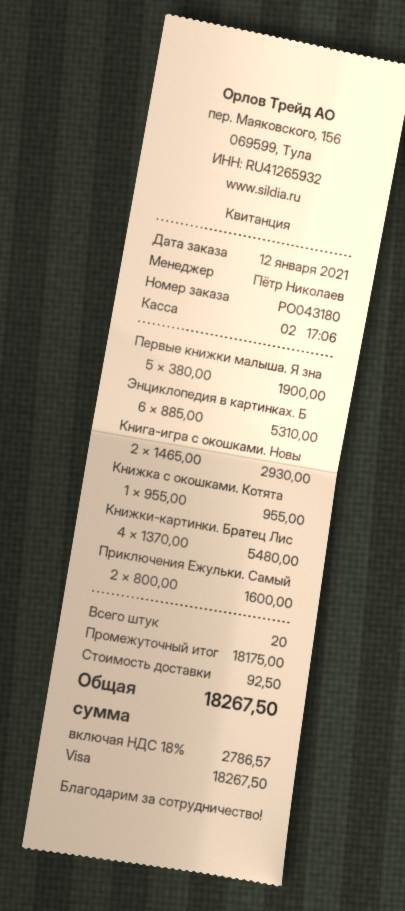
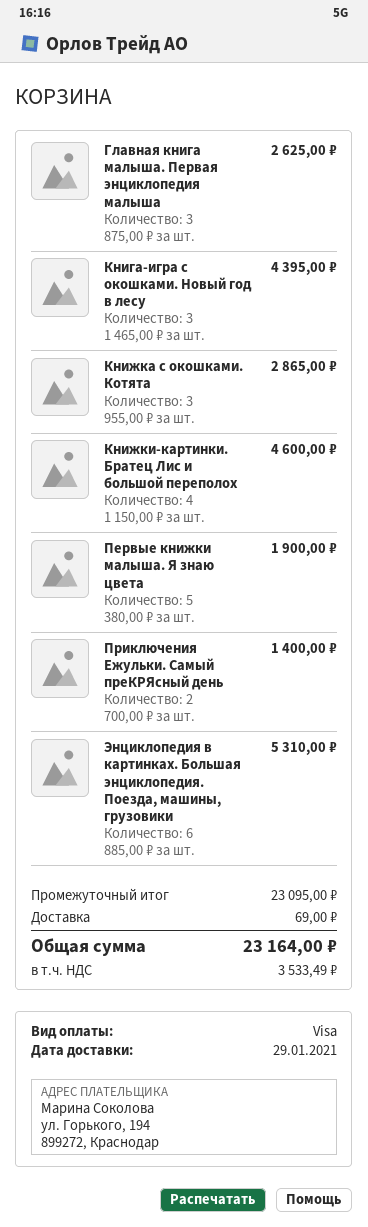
Книга-игра с окошками. Новы: 2 x 1465.00 = 2930.00 -> 3 x 1465.00 = 4395.00
Книжка с окошками. Котята: 1 x 955.00 = 955.00 -> 3 x 955.00 = 2865.00
Книжки-картинки. Братец Лис: 4 x 1370.00 = 5480.00 -> 4 x 1150.00 = 4600.00
Приключения Ежульки. Самый: 2 x 800.00 = 1600.00 -> 2 x 700.00 = 1400.00
Главная книга малыша. Первая энциклопедия малыша: none -> 3 x 875.00 = 2625.00
subtotal: 18175.00 -> 23095.00
shipping: 92.50 -> 69.00
tax: 2786.57 -> 3533.49
total: 18267.50 -> 23164.00

